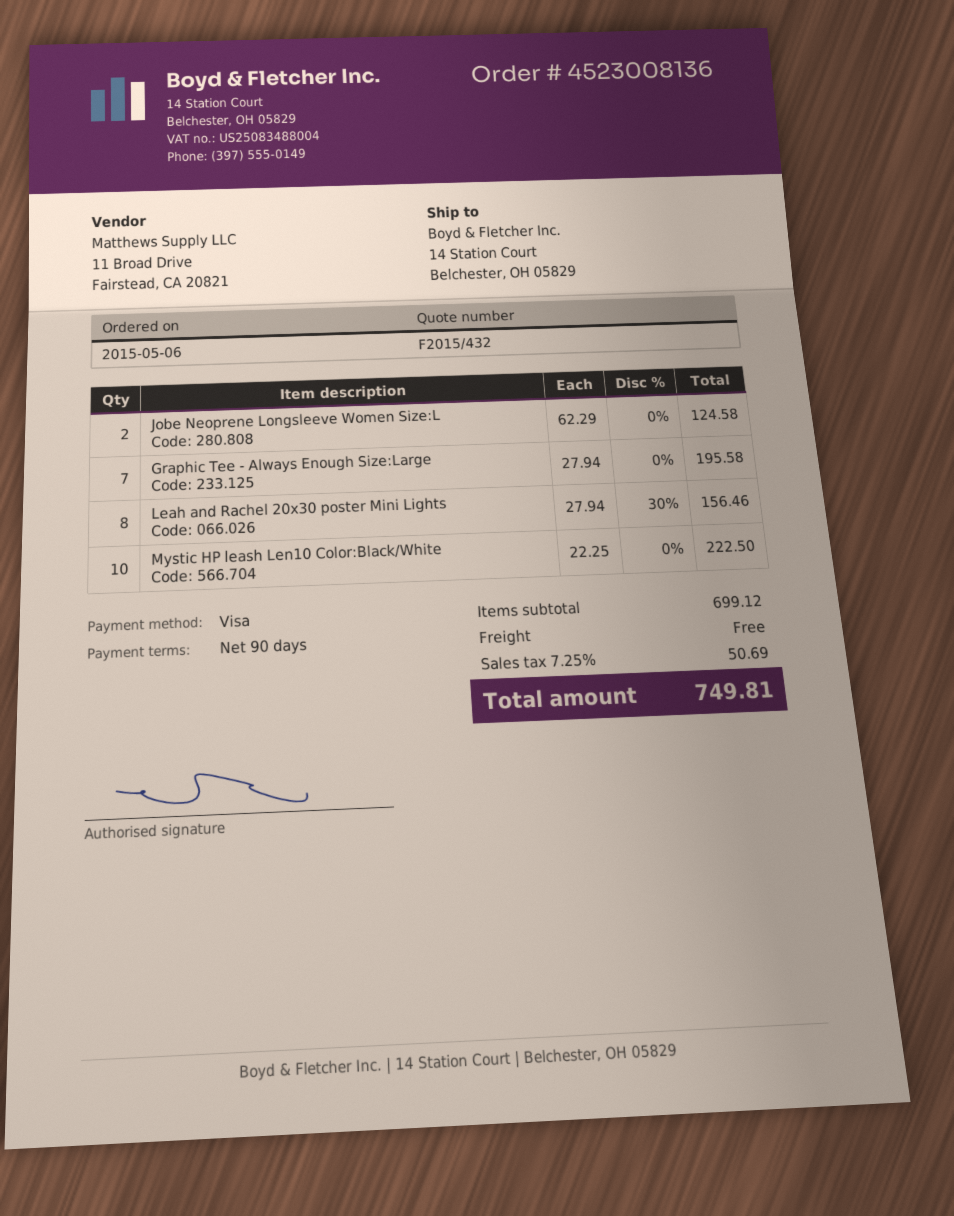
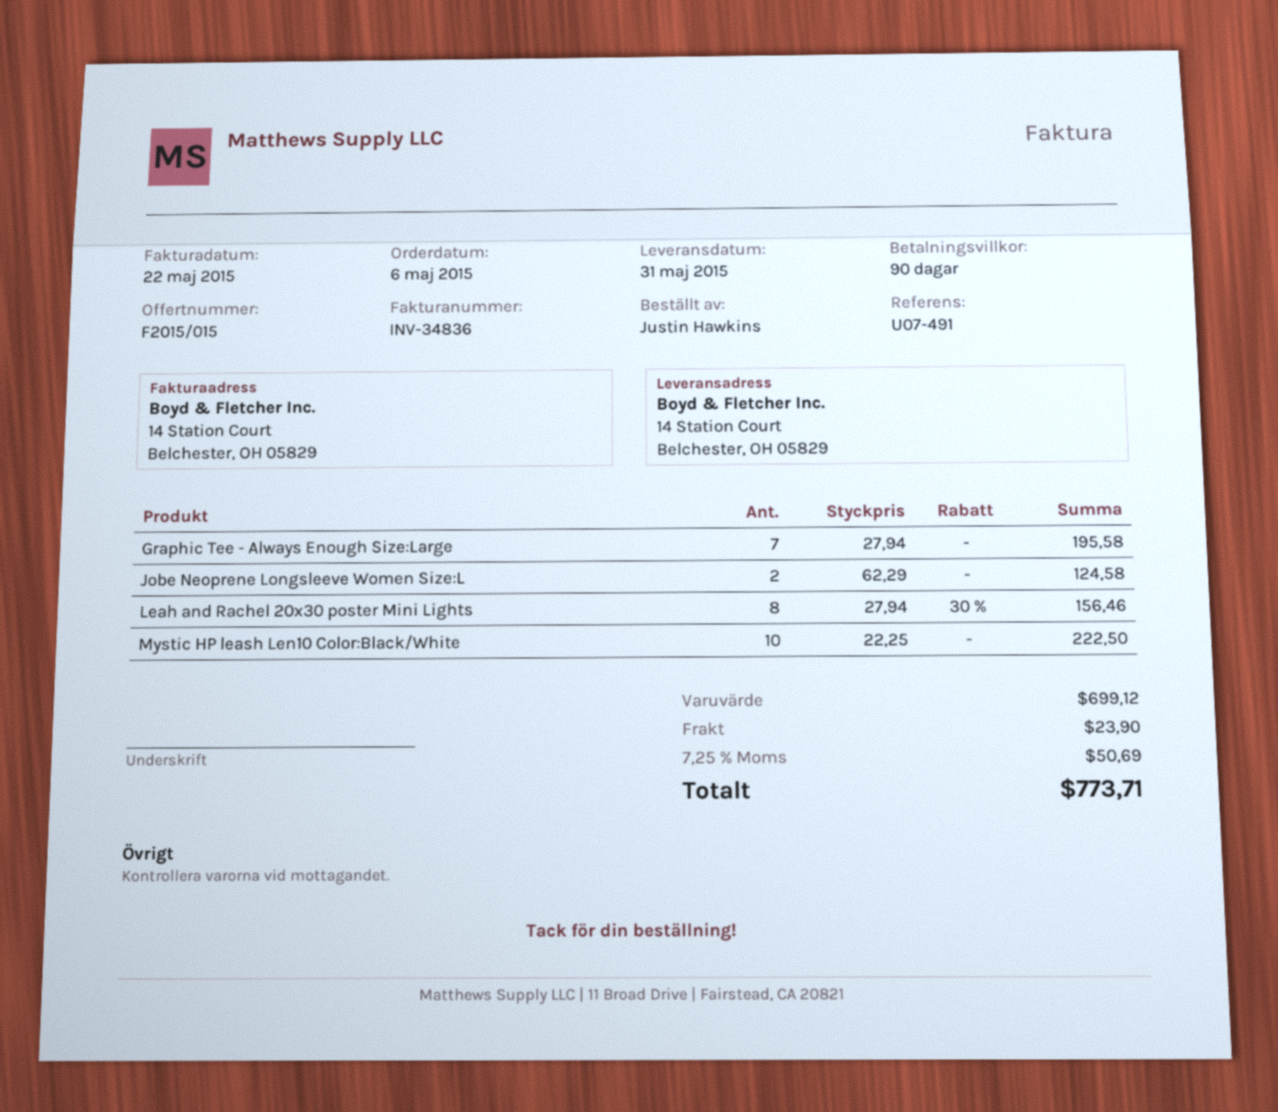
quote number: F2015/432 -> F2015/015
shipping: 0.00 -> 23.90
total: 749.81 -> 773.71

